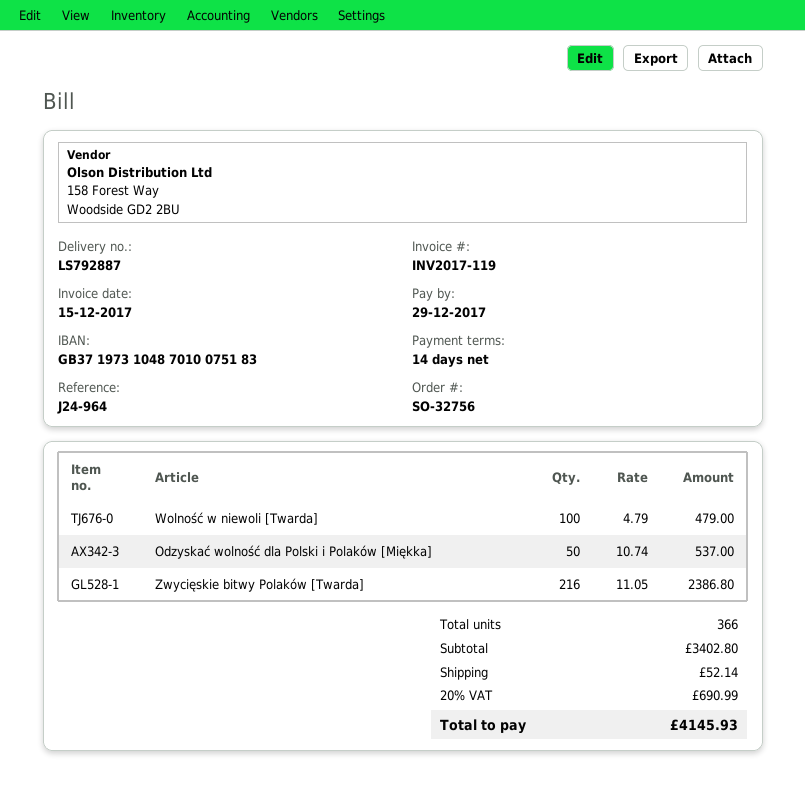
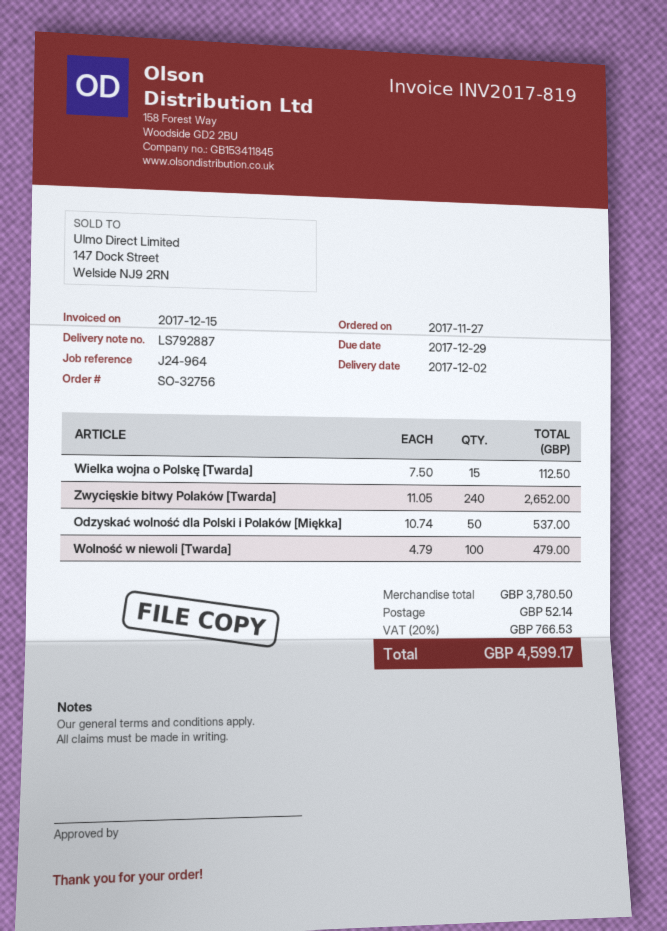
invoice number: INV2017-119 -> INV2017-819
Zwycięskie bitwy Polaków [Twarda]: 216 x 11.05 = 2386.80 -> 240 x 11.05 = 2652.00
Wielka wojna o Polskę [Twarda]: none -> 15 x 7.50 = 112.50
subtotal: 3402.80 -> 3780.50
tax: 20% = 690.99 -> 20% = 766.53
total: 4145.93 -> 4599.17

